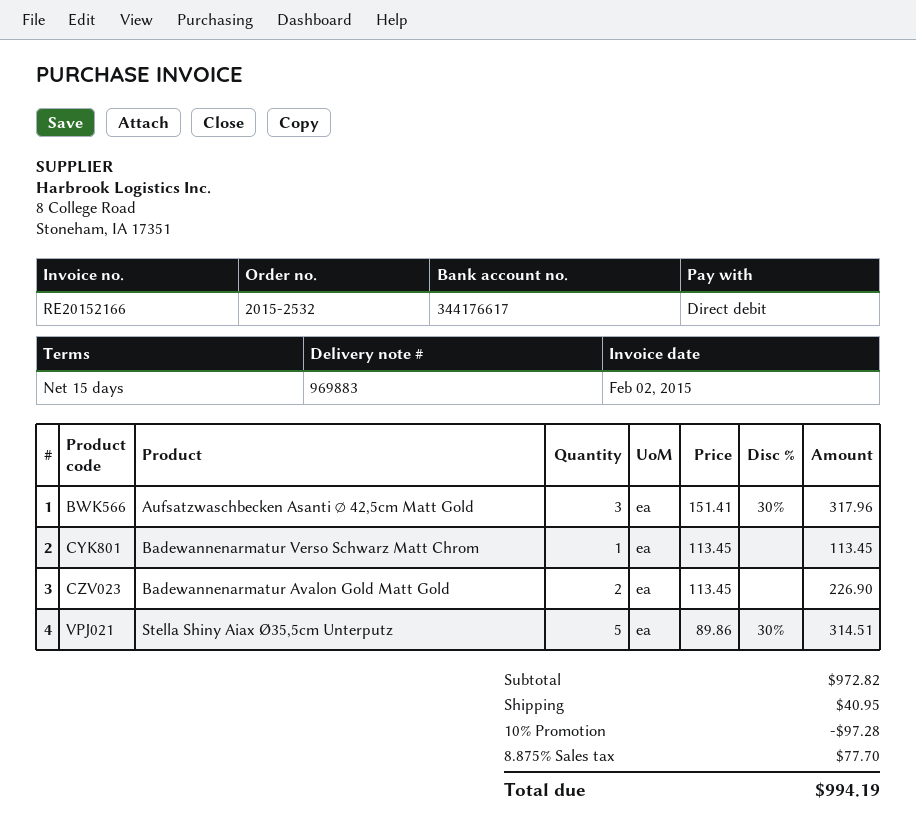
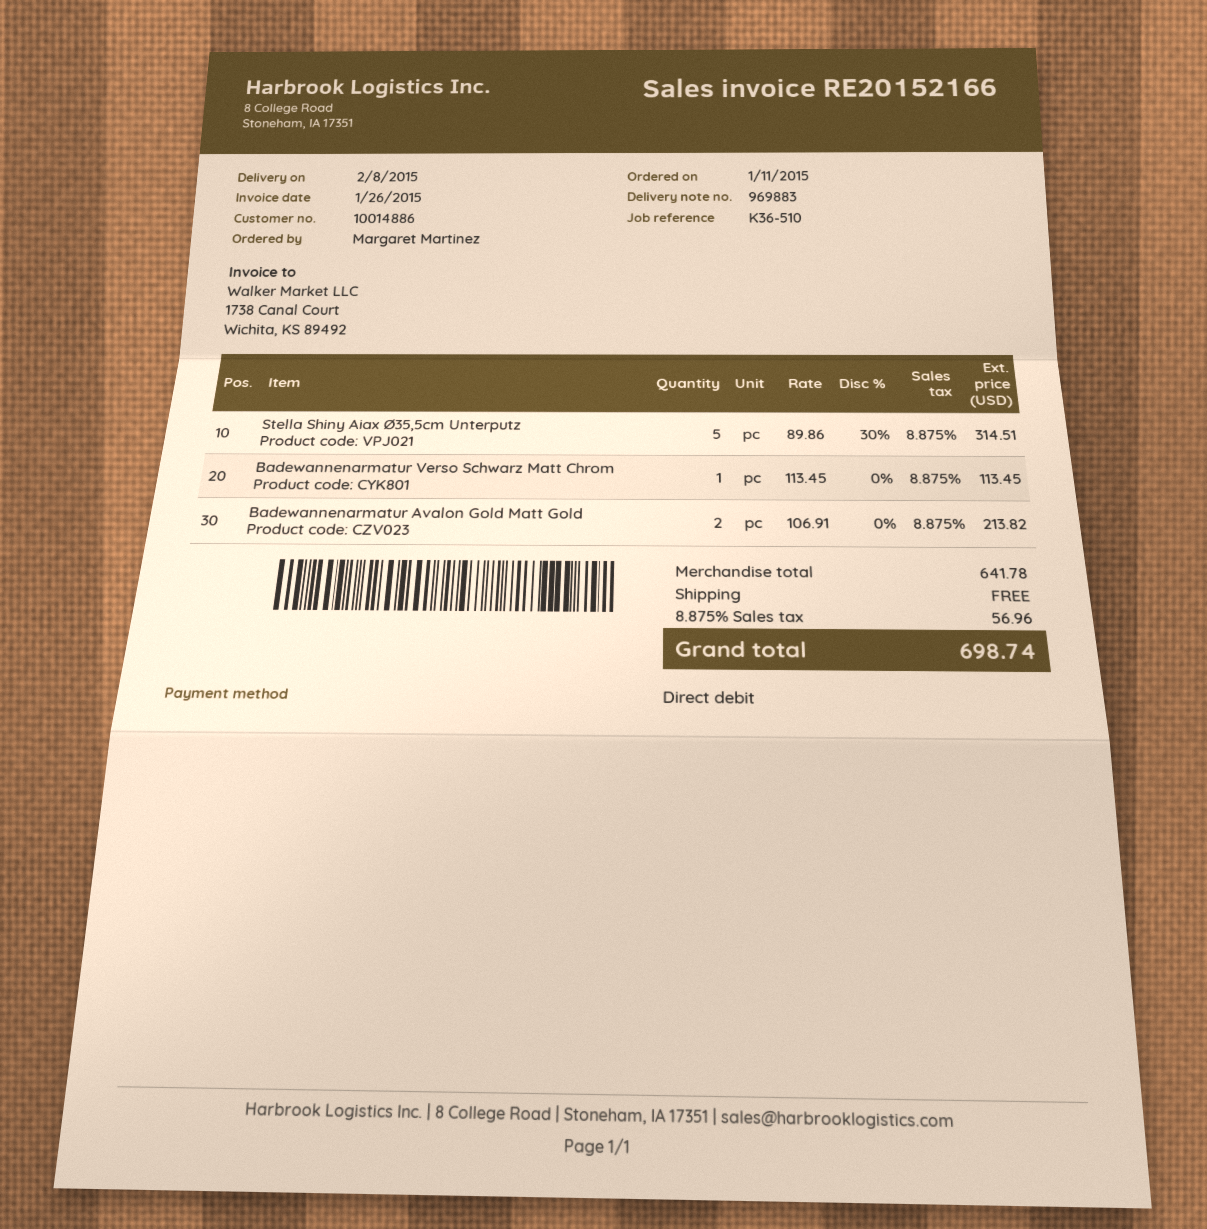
invoice date: 2015-02-02 -> 2015-01-26
Aufsatzwaschbecken Asanti ∅ 42,5cm Matt Gold: 3 x 151.41 - 30% = 317.96 -> none
Badewannenarmatur Avalon Gold Matt Gold: 2 x 113.45 = 226.90 -> 2 x 106.91 = 213.82
subtotal: 972.82 -> 641.78
discount: 10% = 97.28 -> none
shipping: 40.95 -> 0.00
tax: 8.875% = 77.70 -> 8.875% = 56.96
total: 994.19 -> 698.74

